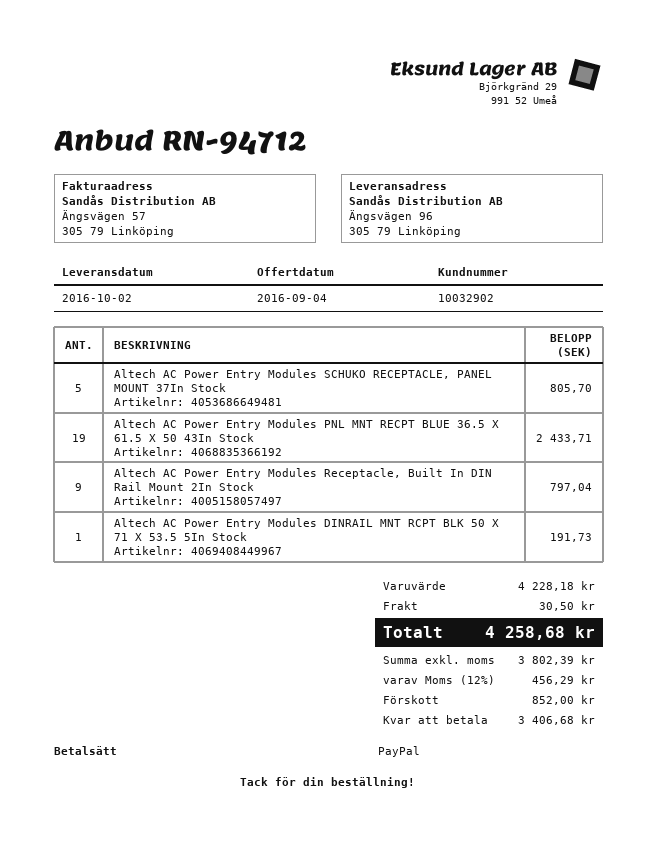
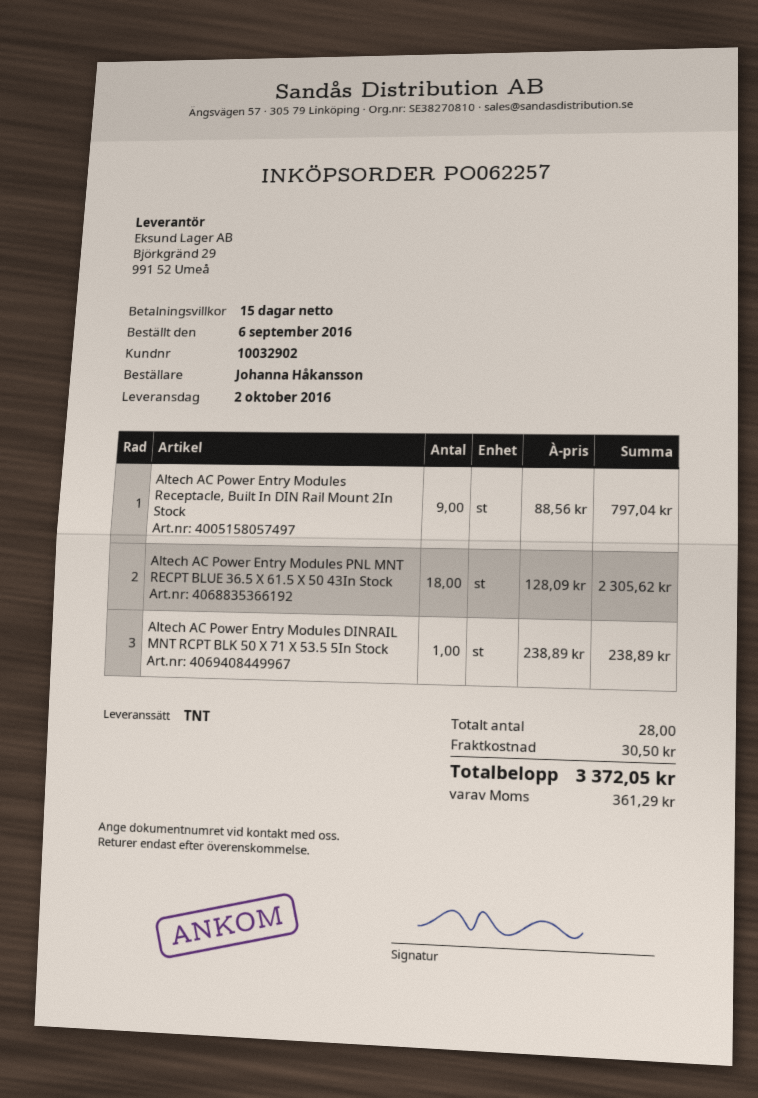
Altech AC Power Entry Modules SCHUKO RECEPTACLE, PANEL MOUNT 37In Stock: 5 for 805.70 -> none
Altech AC Power Entry Modules PNL MNT RECPT BLUE 36.5 X 61.5 X 50 43In Stock: 19 for 2433.71 -> 18 for 2305.62
Altech AC Power Entry Modules DINRAIL MNT RCPT BLK 50 X 71 X 53.5 5In Stock: 1 for 191.73 -> 1 for 238.89
tax: 456.29 -> 361.29
total: 4258.68 -> 3372.05

